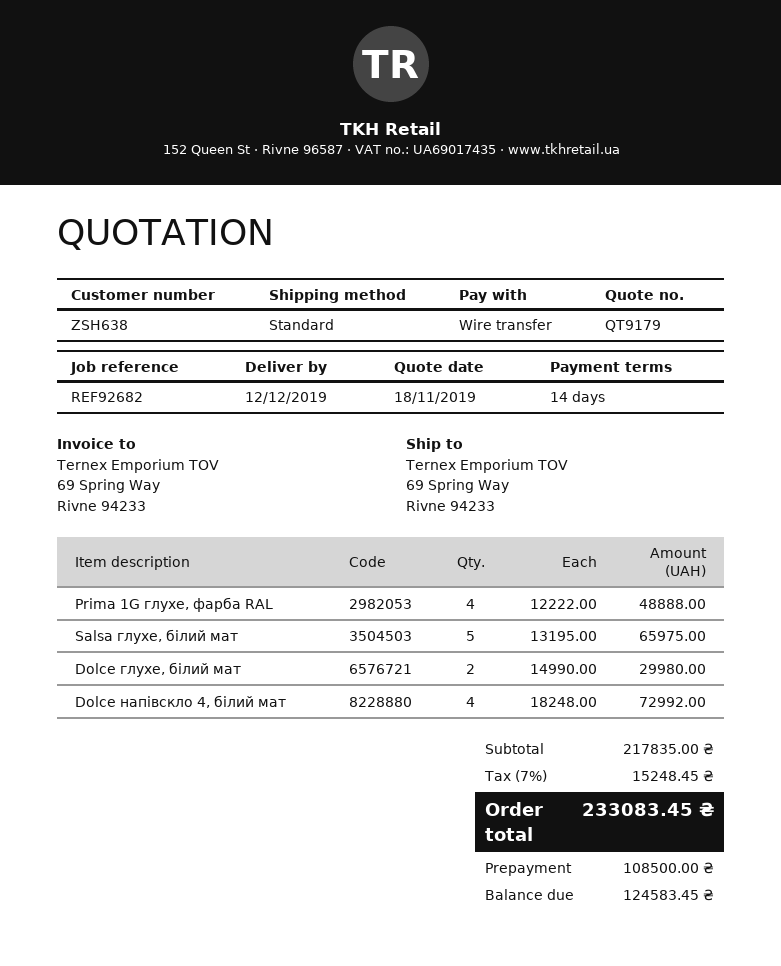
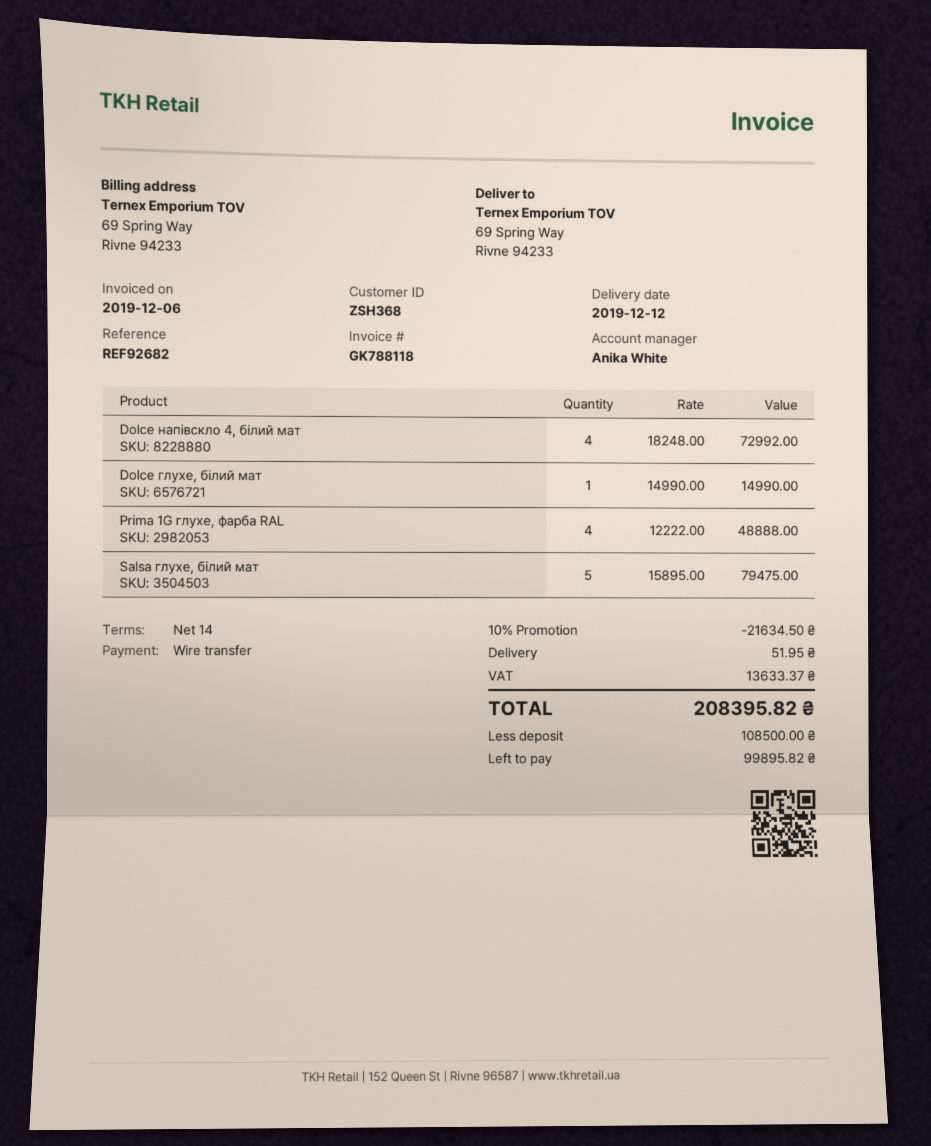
customer number: ZSH638 -> ZSH368
Salsa глухе, білий мат: 5 x 13195.00 = 65975.00 -> 5 x 15895.00 = 79475.00
Dolce глухе, білий мат: 2 x 14990.00 = 29980.00 -> 1 x 14990.00 = 14990.00
discount: none -> 10% = 21634.50
shipping: none -> 51.95
tax: 15248.45 -> 13633.37
total: 233083.45 -> 208395.82
balance: 124583.45 -> 99895.82

